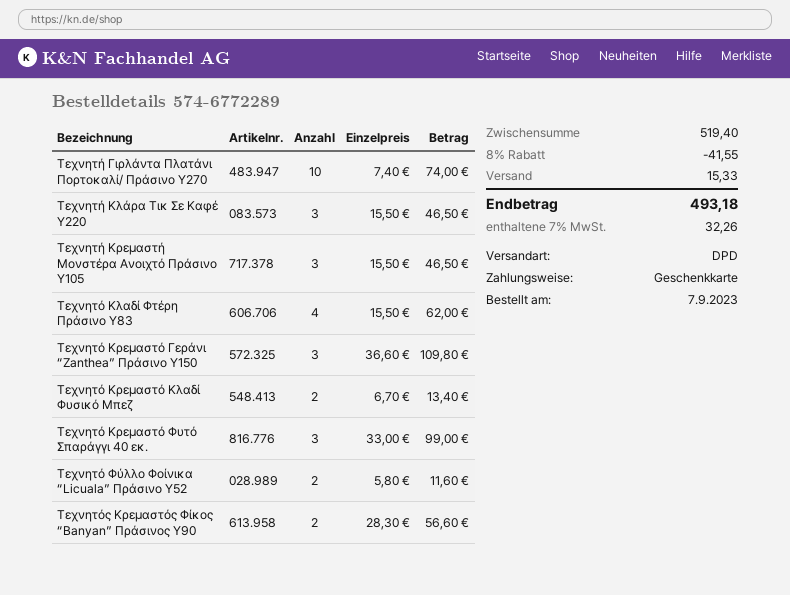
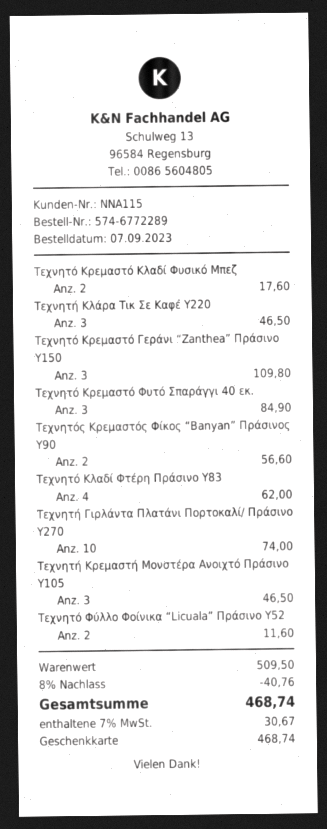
Τεχνητό Κρεμαστό Κλαδί Φυσικό Μπεζ: 2 for 13.40 -> 2 for 17.60
Τεχνητό Κρεμαστό Φυτό Σπαράγγι 40 εκ.: 3 for 99.00 -> 3 for 84.90
subtotal: 519.40 -> 509.50
discount: 8% = 41.55 -> 8% = 40.76
shipping: 15.33 -> none
tax: 7% = 32.26 -> 7% = 30.67
total: 493.18 -> 468.74

